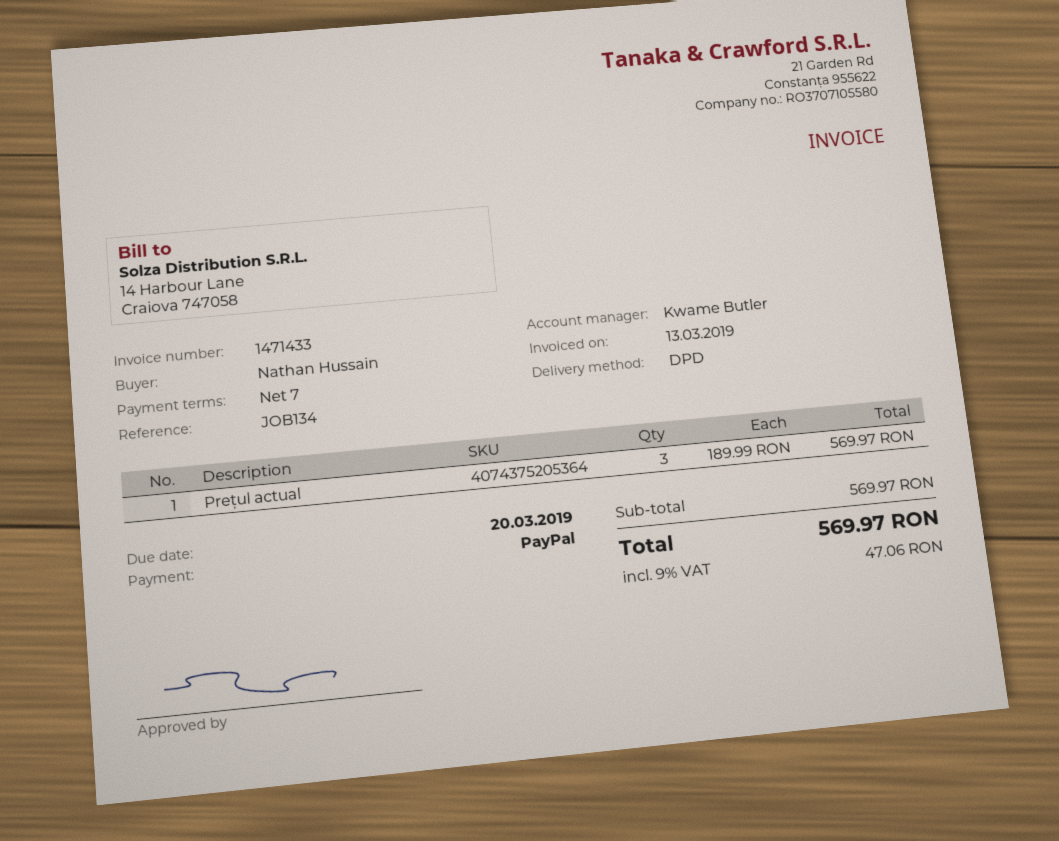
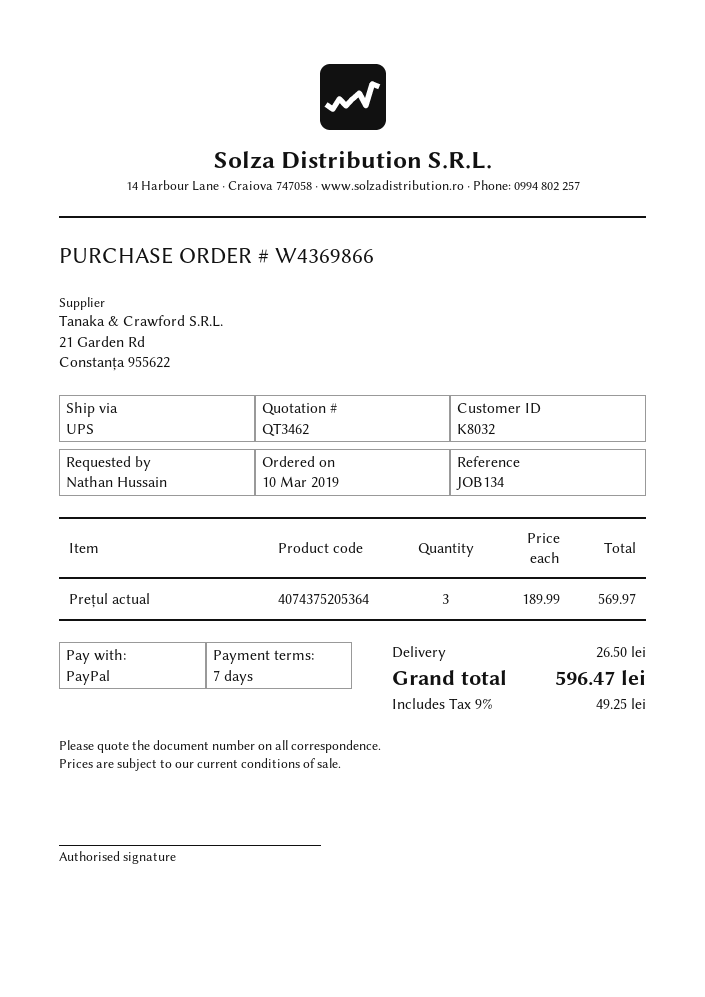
shipping method: DPD -> UPS
shipping: none -> 26.50
tax: 9% = 47.06 -> 9% = 49.25
total: 569.97 -> 596.47

